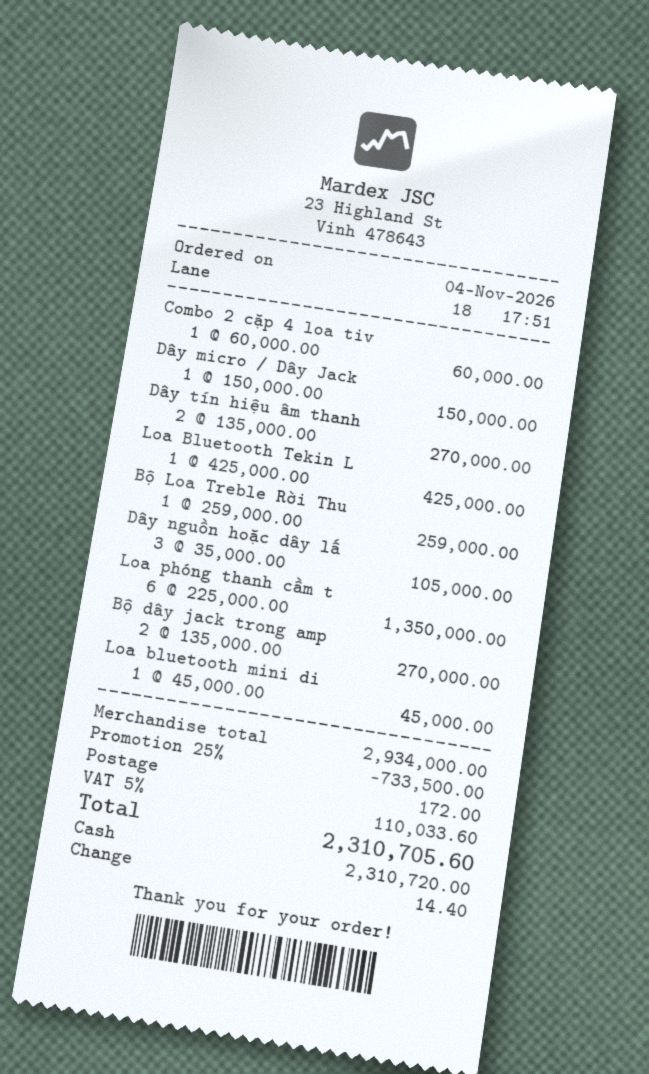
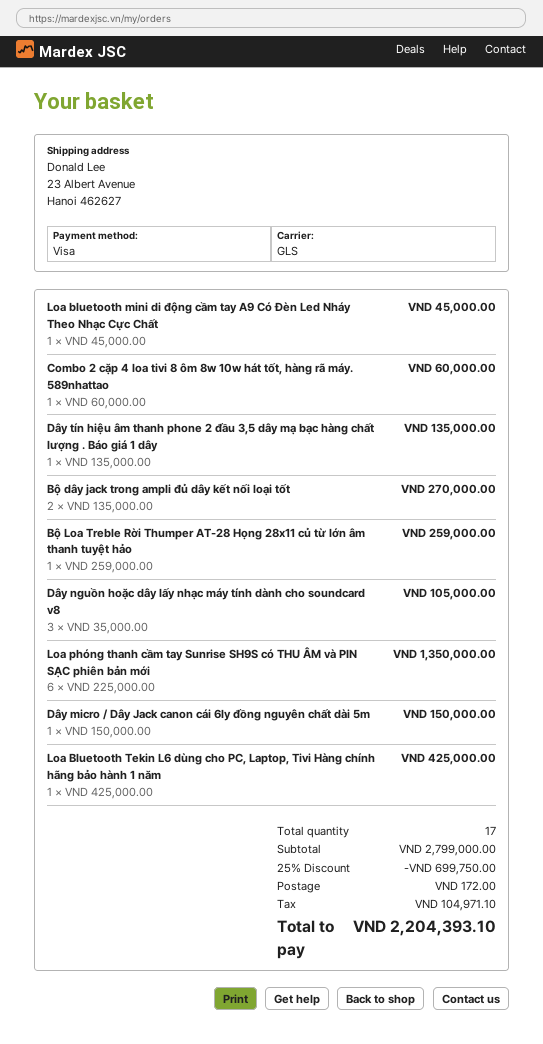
payment method: cash -> Visa
Dây tín hiệu âm thanh: 2 x 135000.00 = 270000.00 -> 1 x 135000.00 = 135000.00
subtotal: 2934000.00 -> 2799000.00
discount: 25% = 733500.00 -> 25% = 699750.00
tax: 110033.60 -> 104971.10
total: 2310705.60 -> 2204393.10

